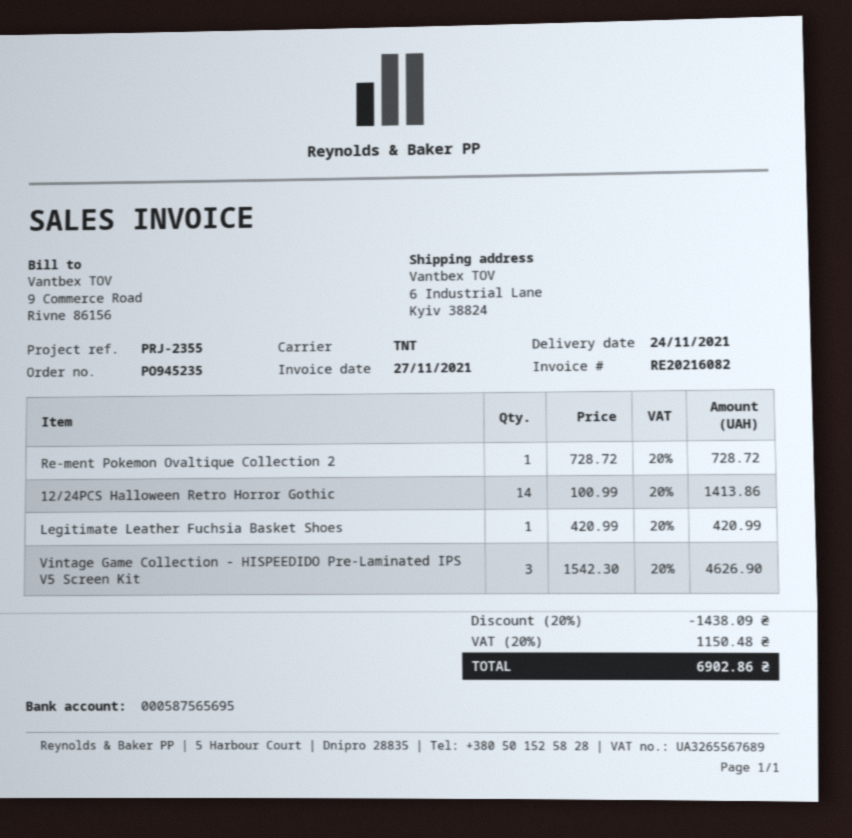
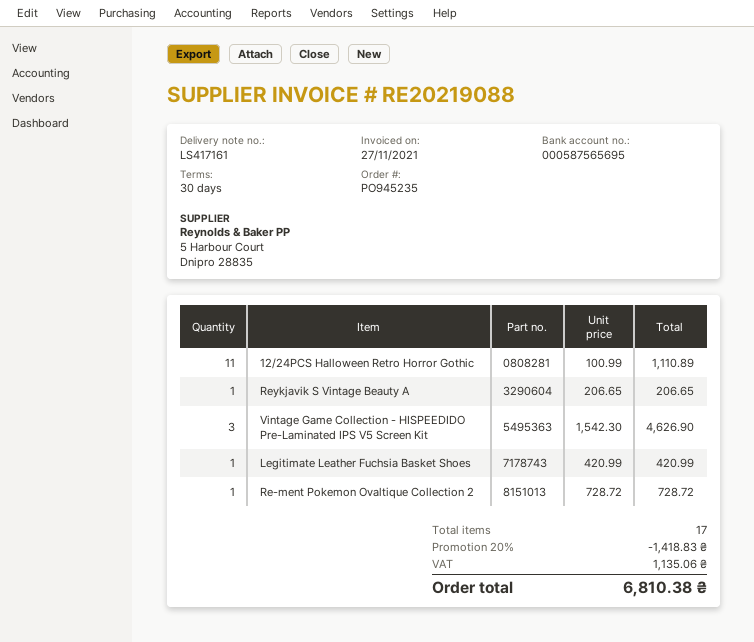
invoice number: RE20216082 -> RE20219088
12/24PCS Halloween Retro Horror Gothic: 14 x 100.99 = 1413.86 -> 11 x 100.99 = 1110.89
Reykjavik S Vintage Beauty A: none -> 1 x 206.65 = 206.65
discount: 20% = 1438.09 -> 20% = 1418.83
tax: 1150.48 -> 1135.06
total: 6902.86 -> 6810.38

